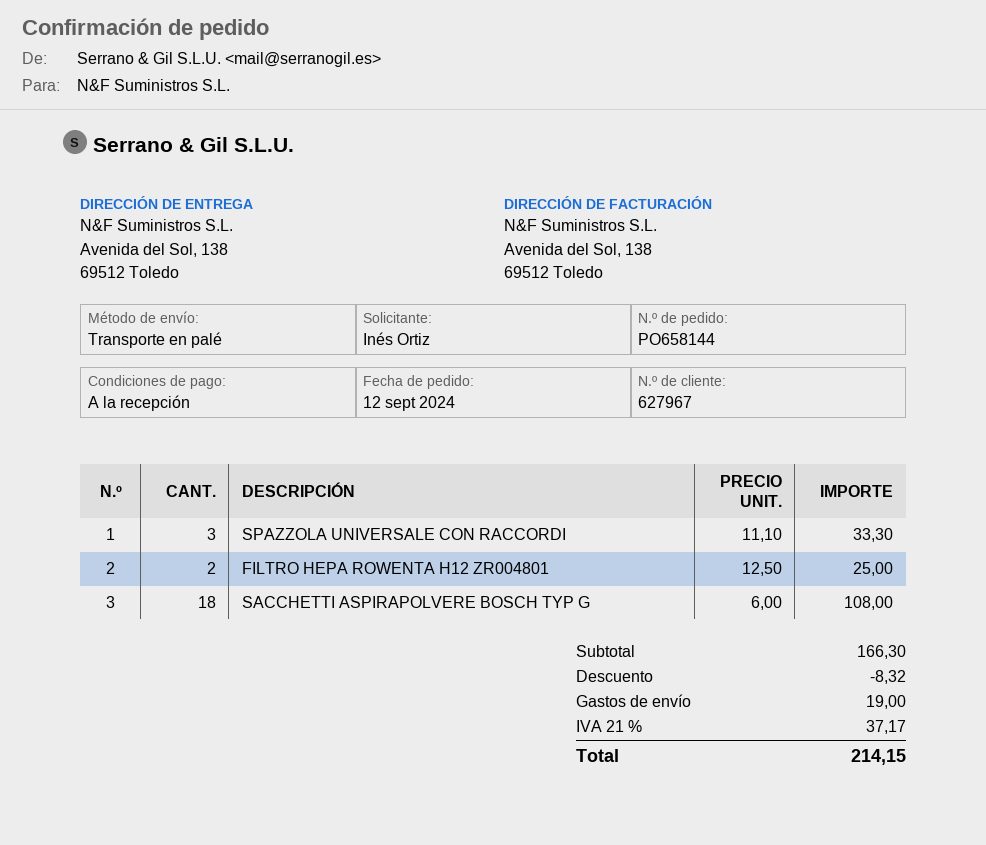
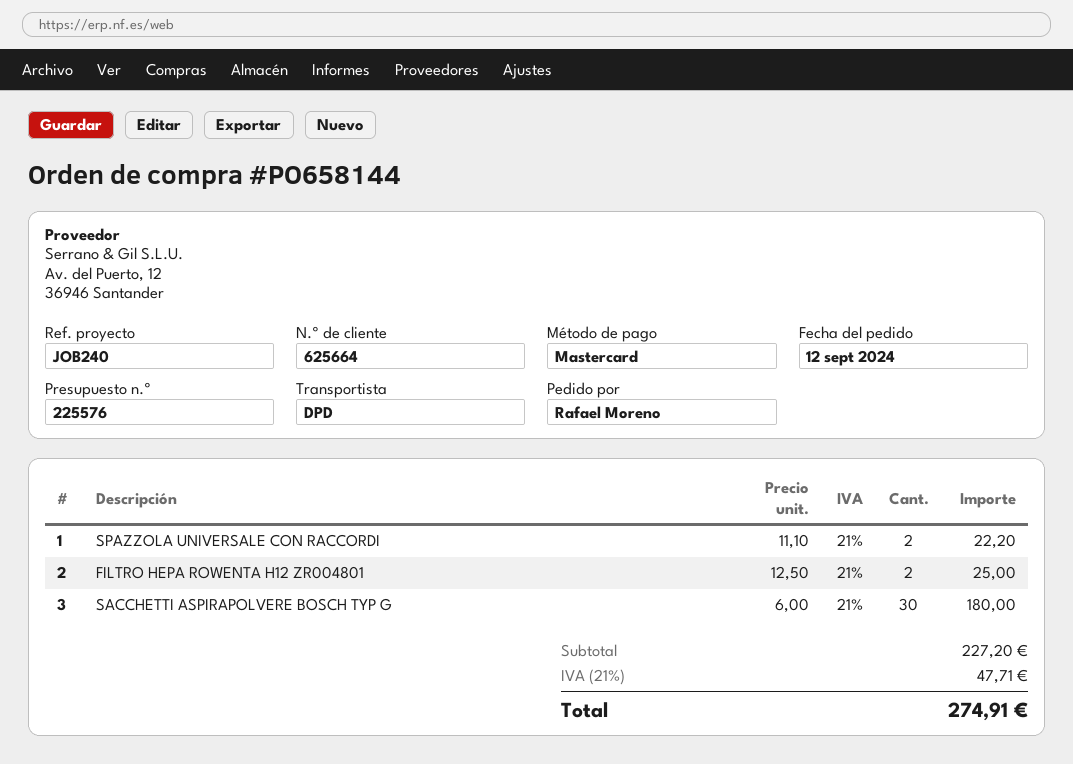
customer number: 627967 -> 625664
ordered by: Inés Ortiz -> Rafael Moreno
shipping method: pallet freight -> DPD
SPAZZOLA UNIVERSALE CON RACCORDI: 3 x 11.10 = 33.30 -> 2 x 11.10 = 22.20
SACCHETTI ASPIRAPOLVERE BOSCH TYP G: 18 x 6.00 = 108.00 -> 30 x 6.00 = 180.00
subtotal: 166.30 -> 227.20
discount: 8.32 -> none
shipping: 19.00 -> none
tax: 21% = 37.17 -> 21% = 47.71
total: 214.15 -> 274.91

